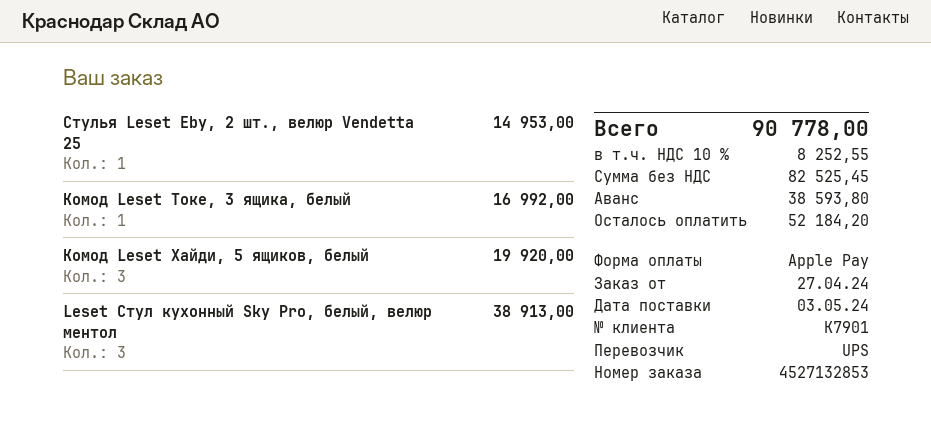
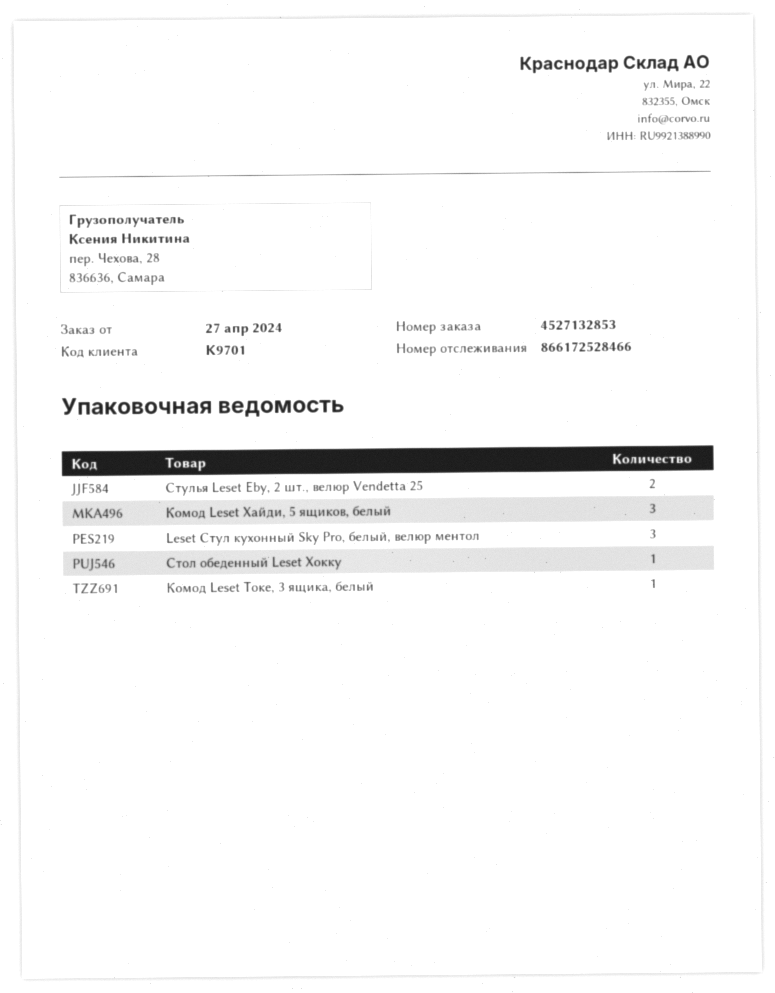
customer number: K7901 -> K9701
Стулья Leset Eby, 2 шт., велюр Vendetta 25: 1 -> 2
Стол обеденный Leset Хокку: none -> 1

